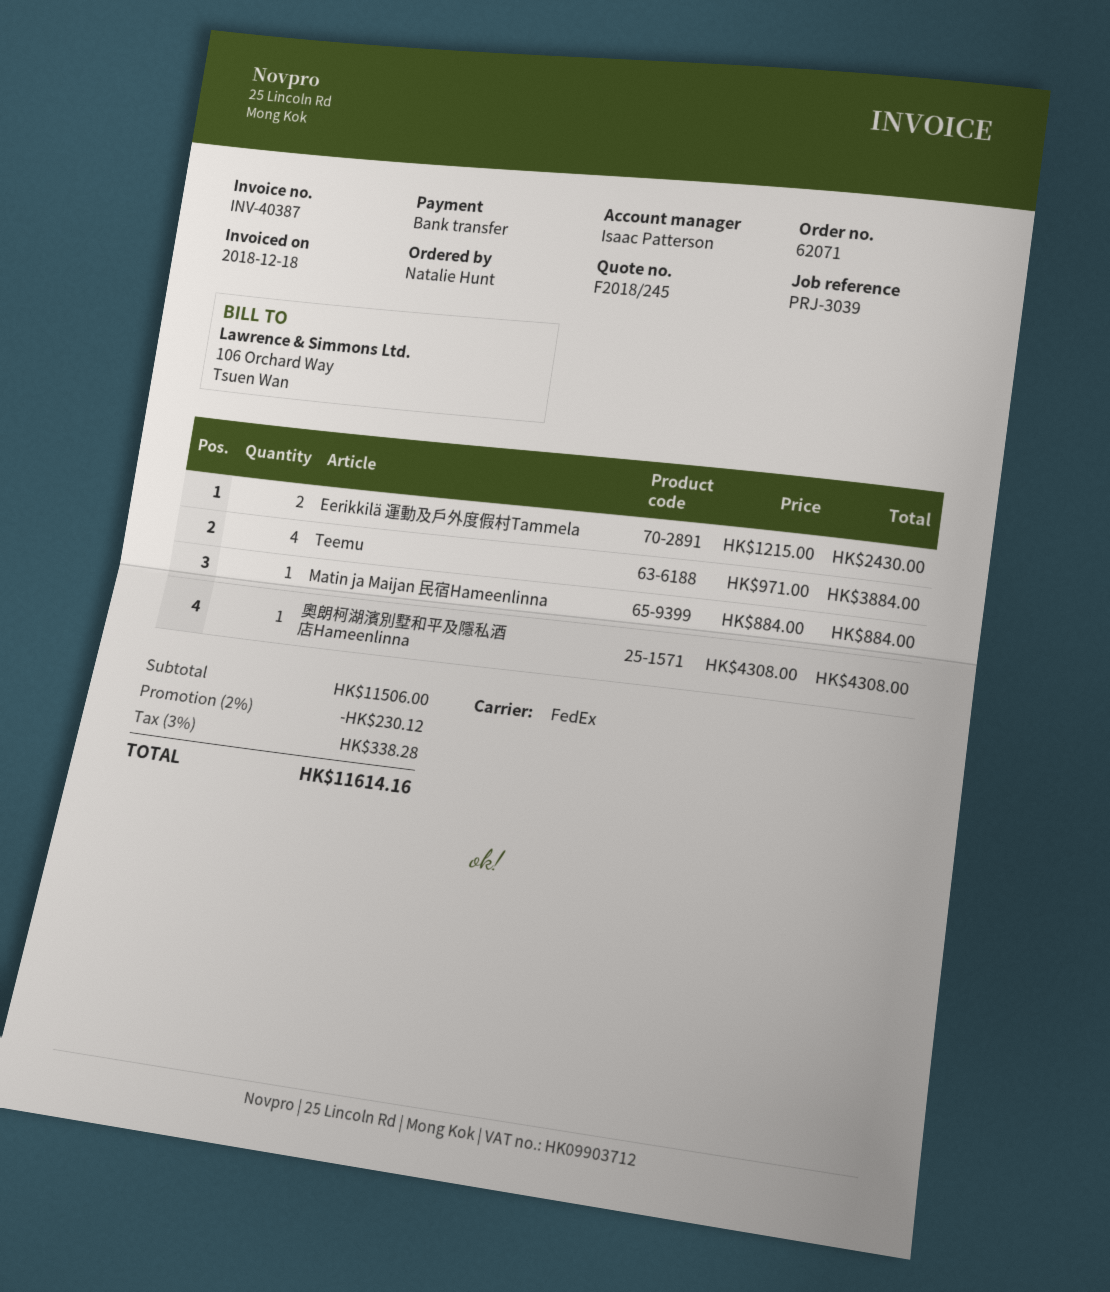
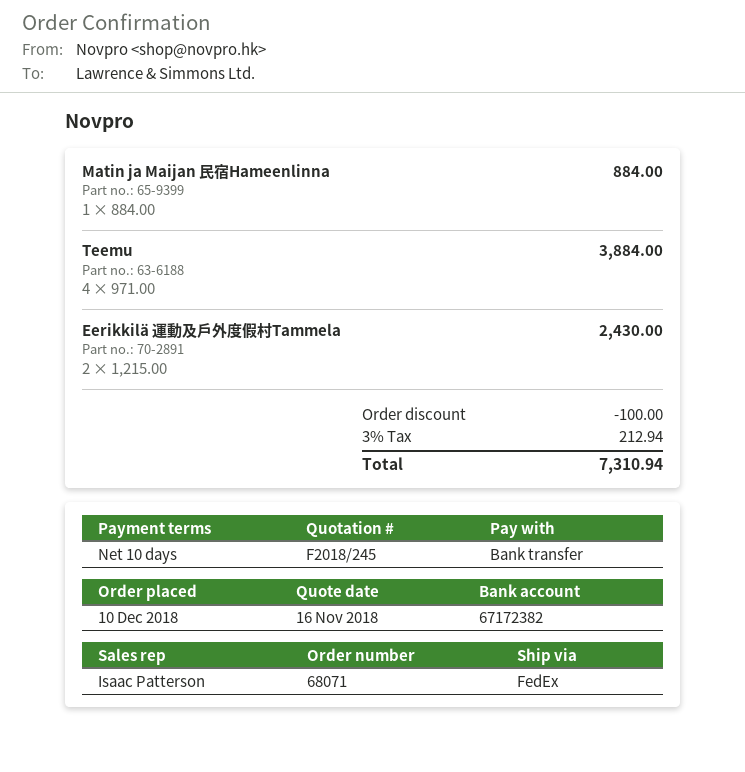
order number: 62071 -> 68071
奧朗柯湖濱別墅和平及隱私酒店Hameenlinna: 1 x 4308.00 = 4308.00 -> none
discount: 230.12 -> 100.00
tax: 3% = 338.28 -> 3% = 212.94
total: 11614.16 -> 7310.94

